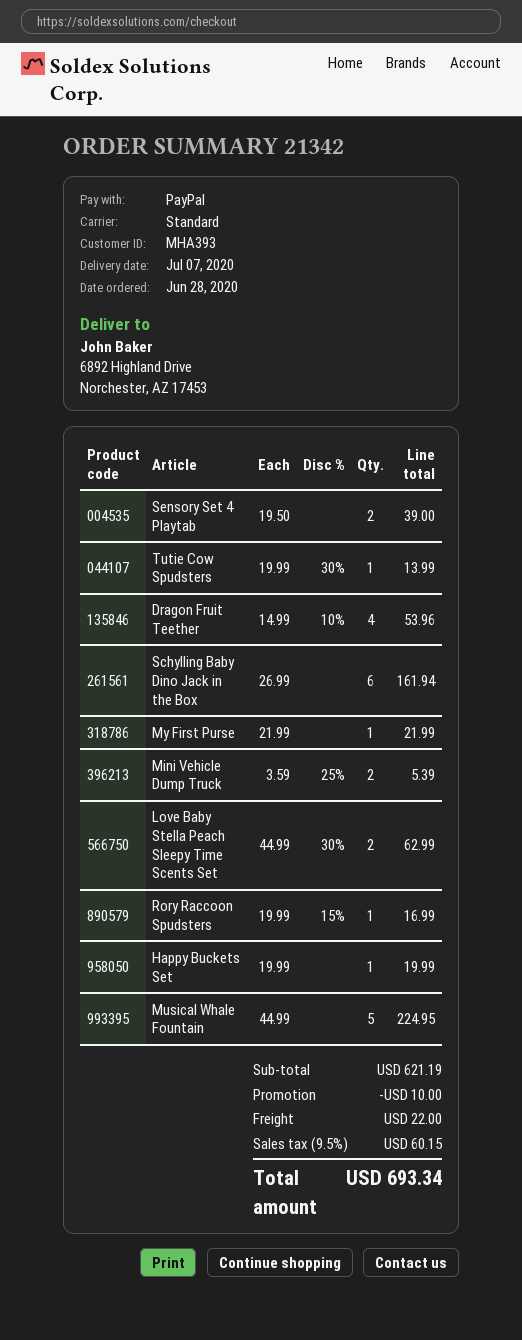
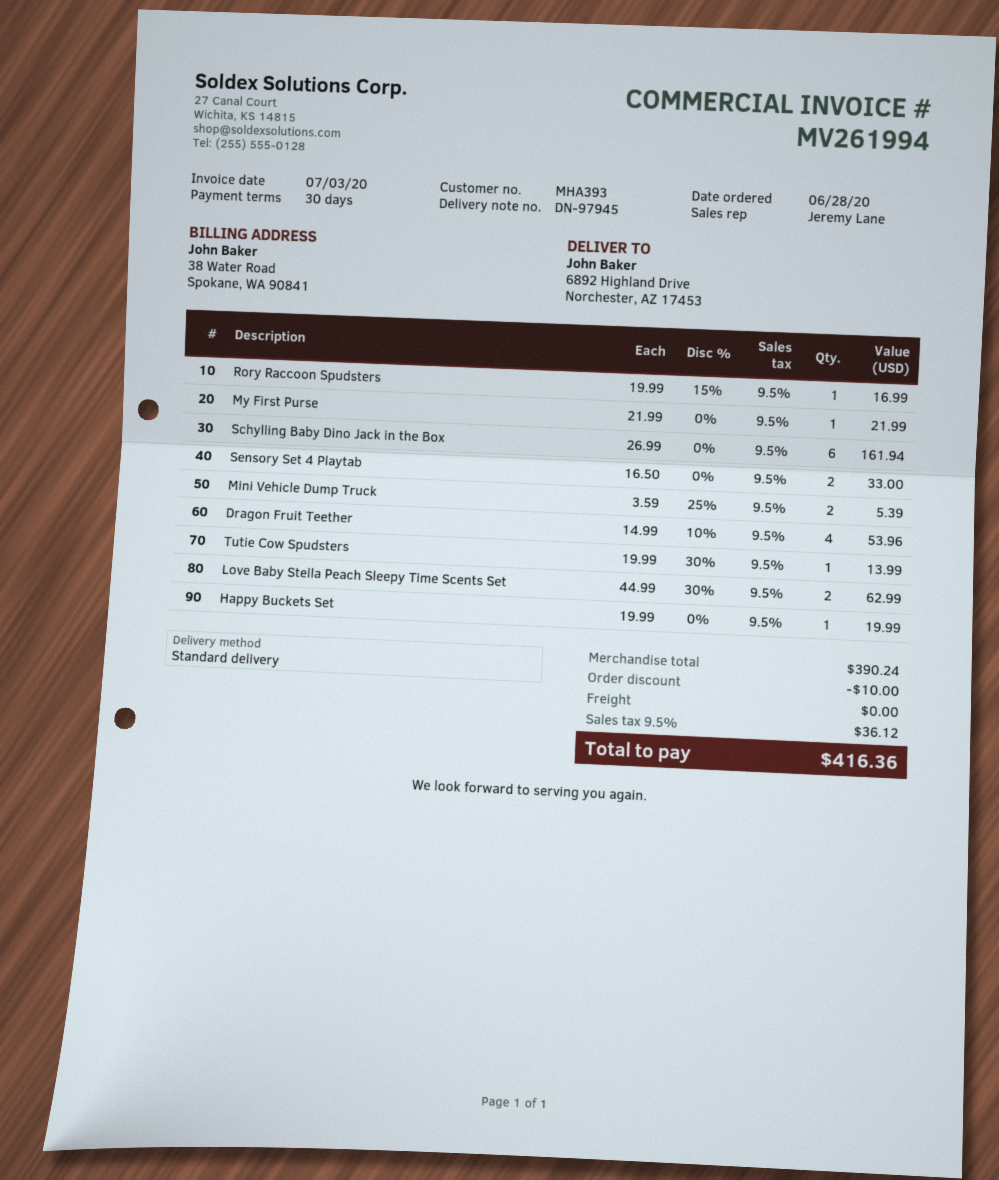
Sensory Set 4 Playtab: 2 x 19.50 = 39.00 -> 2 x 16.50 = 33.00
Musical Whale Fountain: 5 x 44.99 = 224.95 -> none
subtotal: 621.19 -> 390.24
shipping: 22.00 -> 0.00
tax: 9.5% = 60.15 -> 9.5% = 36.12
total: 693.34 -> 416.36

